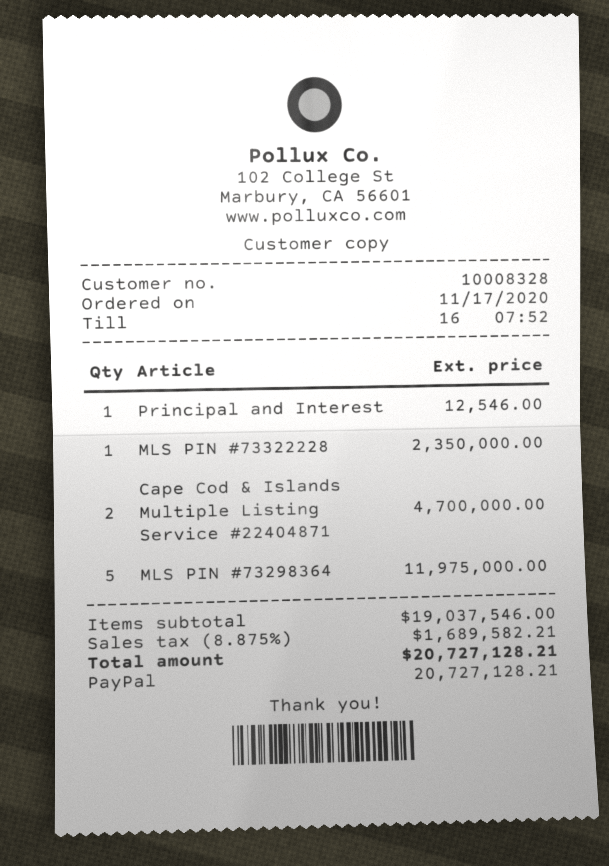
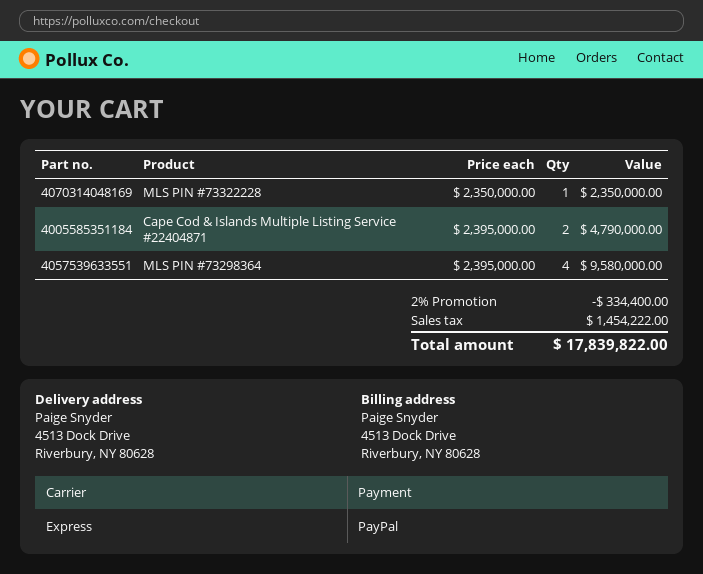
Principal and Interest: 1 for 12546.00 -> none
Cape Cod & Islands Multiple Listing Service #22404871: 2 for 4700000.00 -> 2 for 4790000.00
MLS PIN #73298364: 5 for 11975000.00 -> 4 for 9580000.00
discount: none -> 2% = 334400.00
tax: 1689582.21 -> 1454222.00
total: 20727128.21 -> 17839822.00

